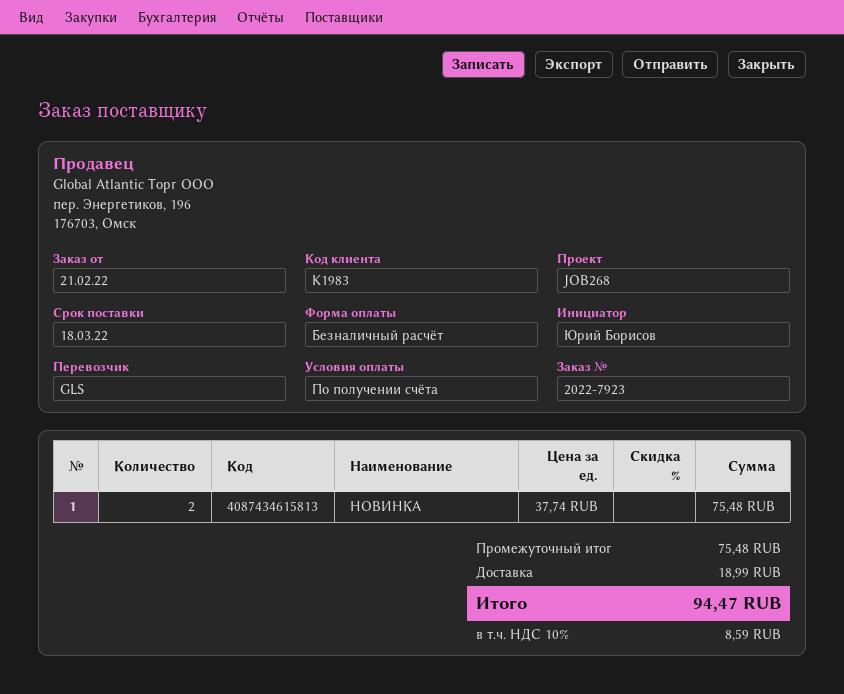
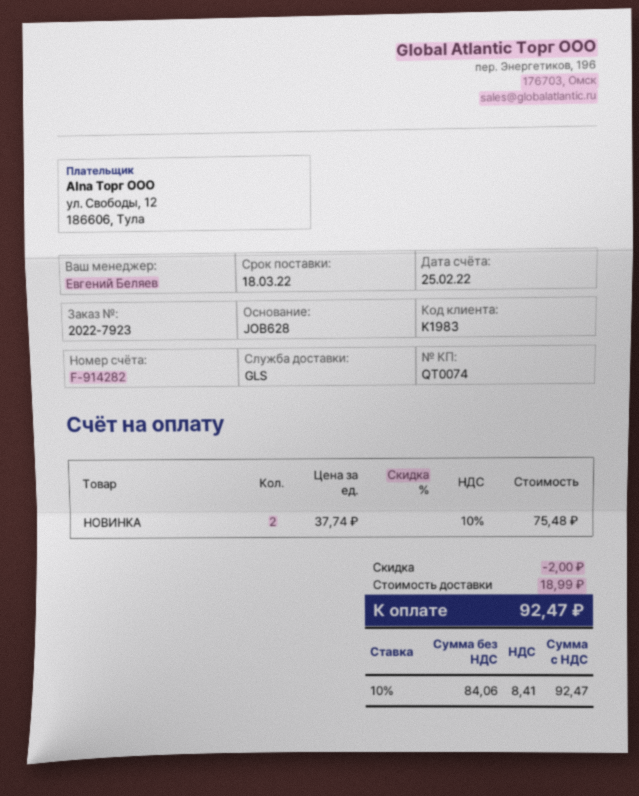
reference: JOB268 -> JOB628
discount: none -> 2.00
tax: 10% = 8.59 -> 10% = 8.41
total: 94.47 -> 92.47

